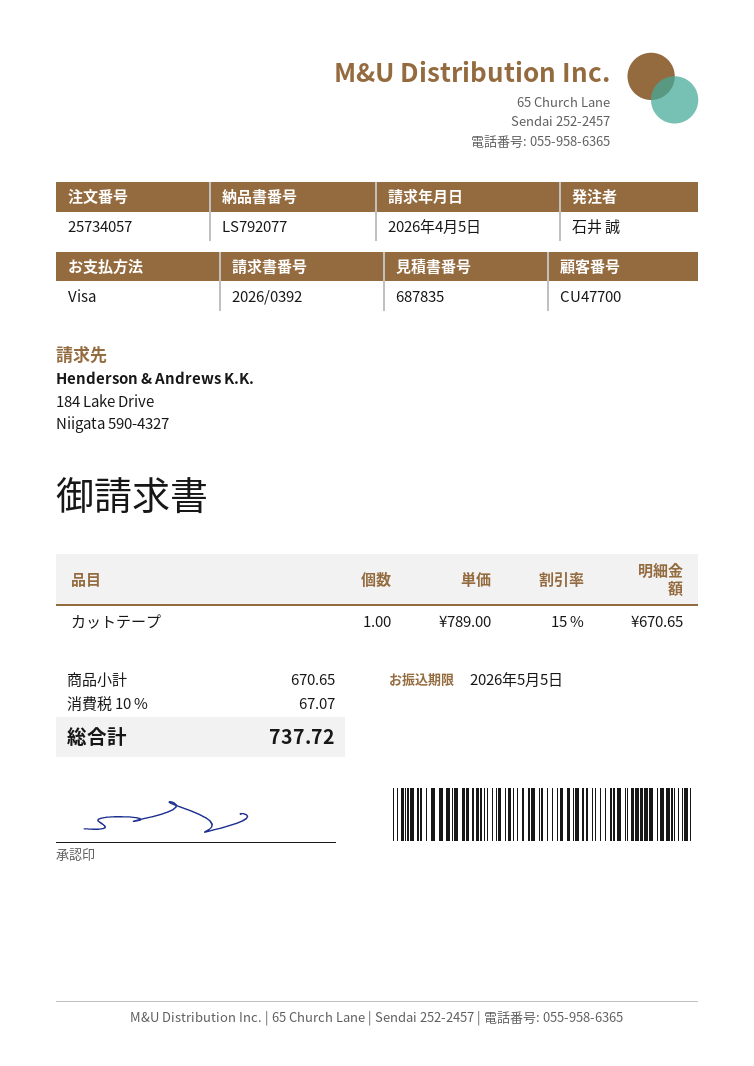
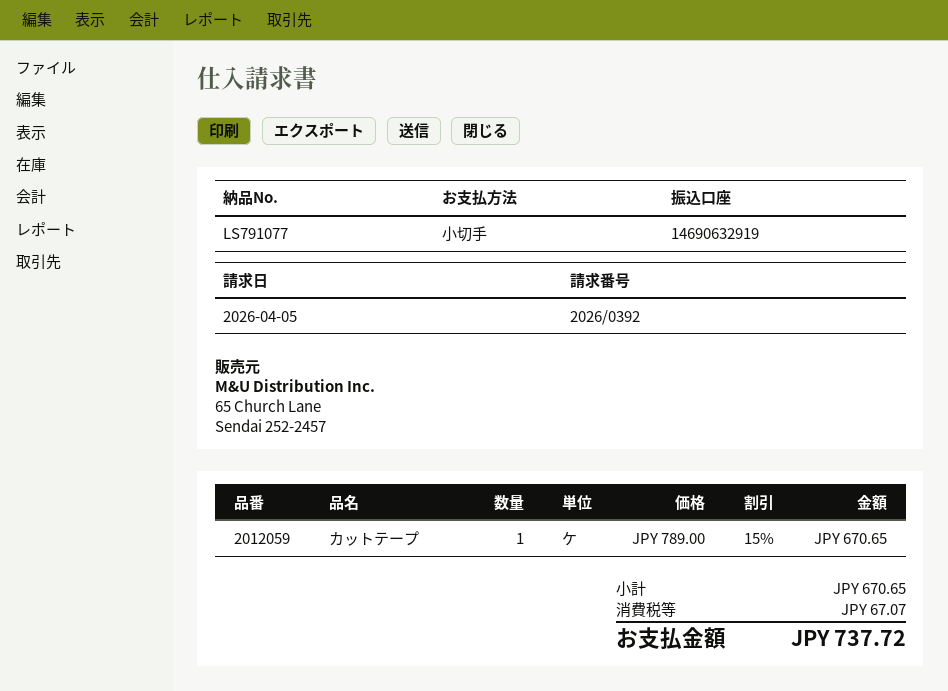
delivery note number: LS792077 -> LS791077
payment method: Visa -> cheque

